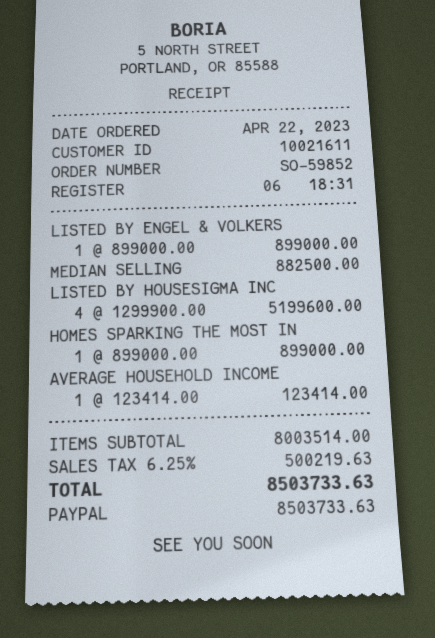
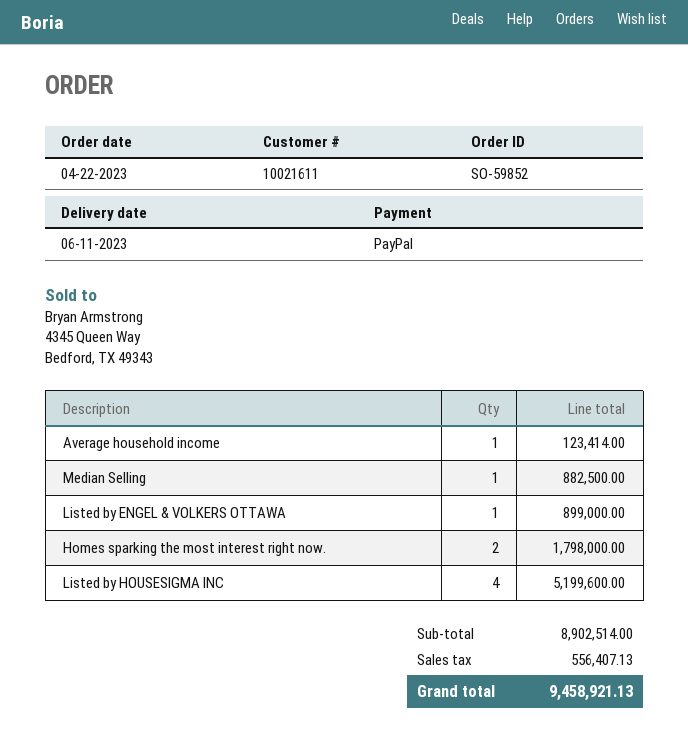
HOMES SPARKING THE MOST IN: 1 for 899000.00 -> 2 for 1798000.00
subtotal: 8003514.00 -> 8902514.00
tax: 500219.63 -> 556407.13
total: 8503733.63 -> 9458921.13

